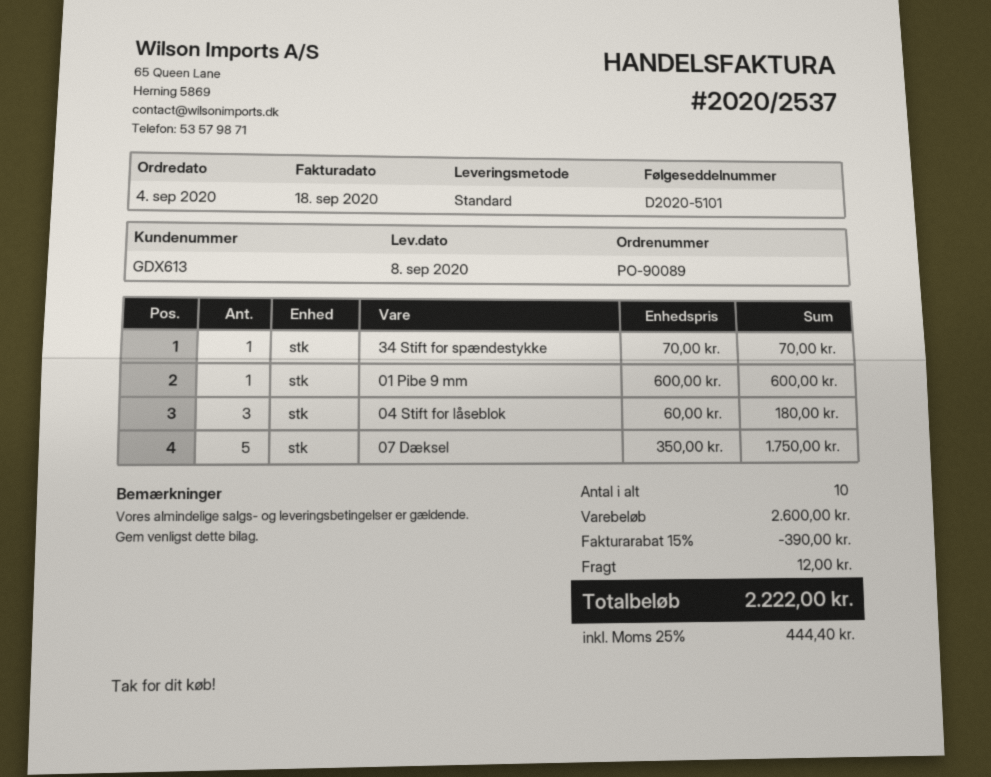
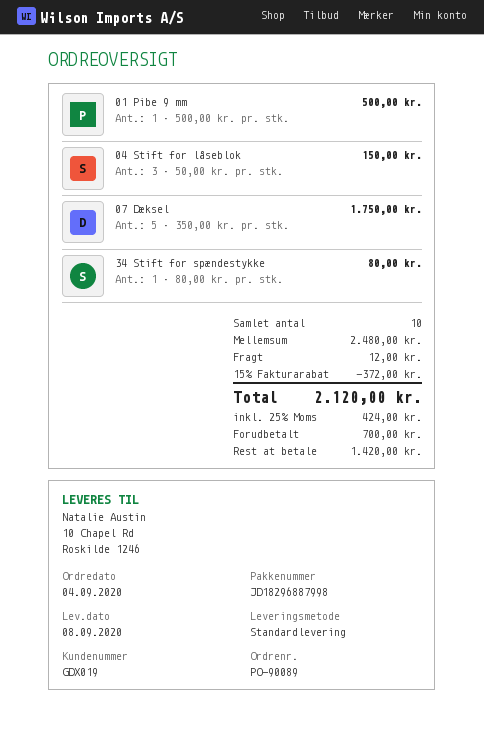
customer number: GDX613 -> GDX019
34 Stift for spændestykke: 1 x 70.00 = 70.00 -> 1 x 80.00 = 80.00
01 Pibe 9 mm: 1 x 600.00 = 600.00 -> 1 x 500.00 = 500.00
04 Stift for låseblok: 3 x 60.00 = 180.00 -> 3 x 50.00 = 150.00
subtotal: 2600.00 -> 2480.00
discount: 15% = 390.00 -> 15% = 372.00
tax: 25% = 444.40 -> 25% = 424.00
total: 2222.00 -> 2120.00

